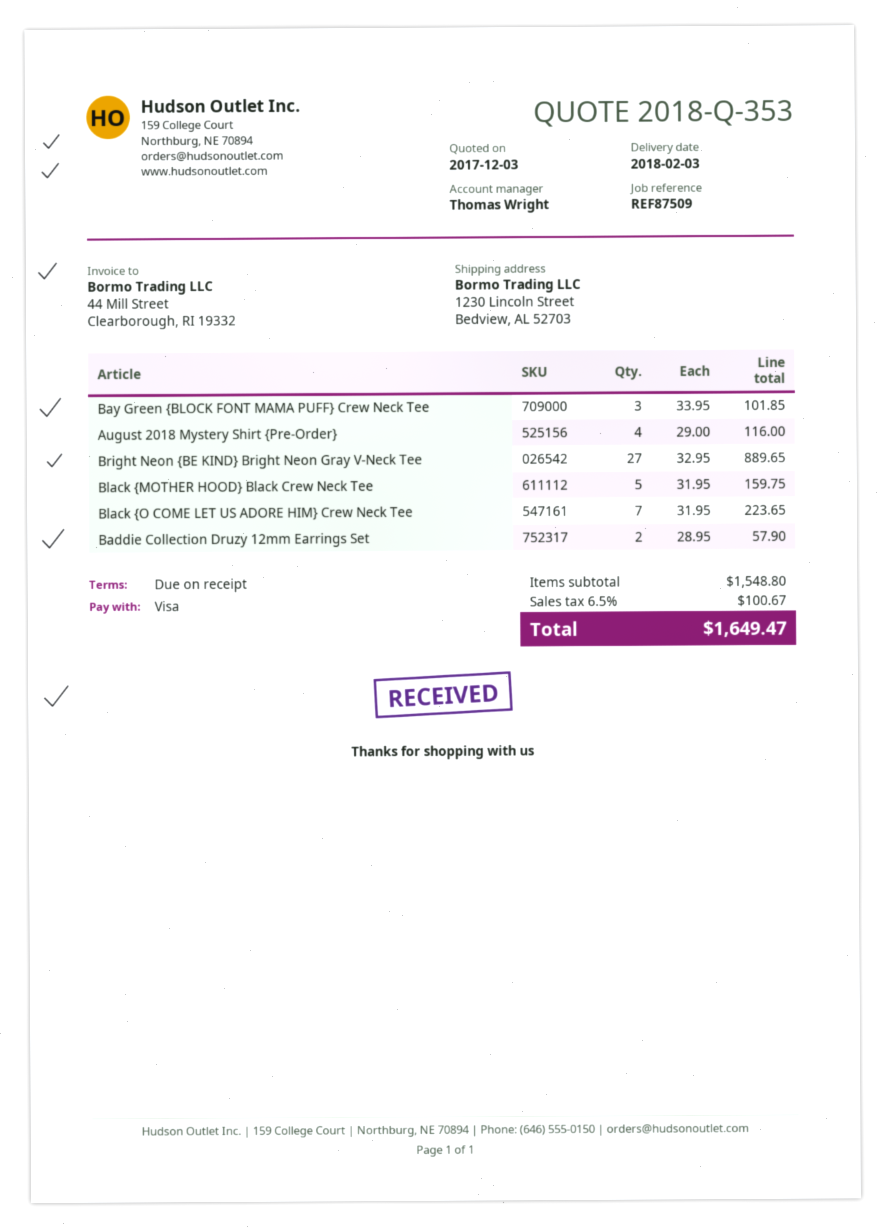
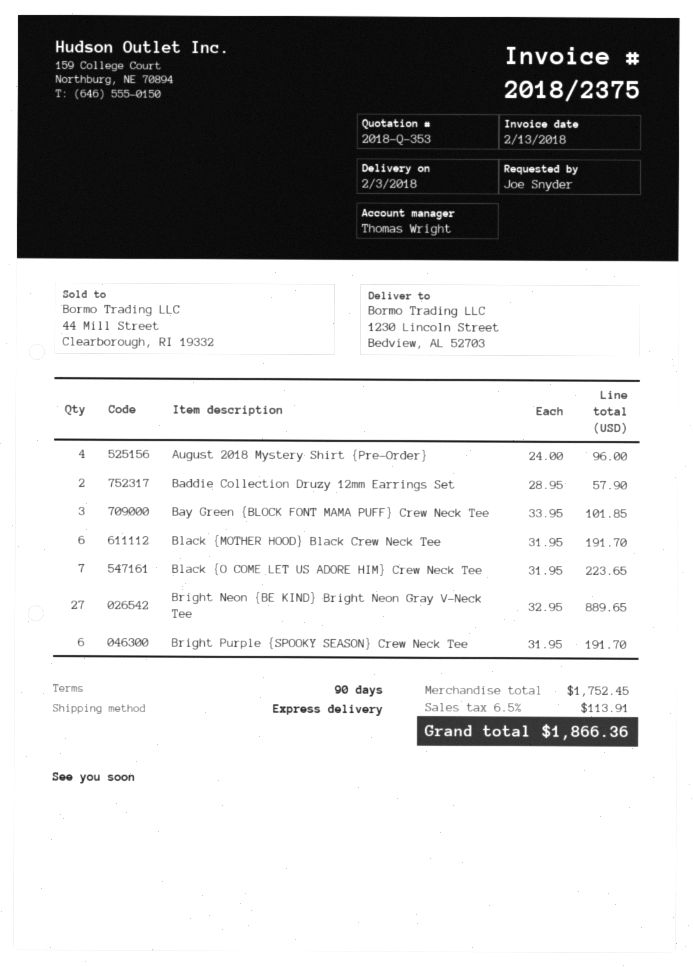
payment terms: on receipt -> 90 days
August 2018 Mystery Shirt {Pre-Order}: 4 x 29.00 = 116.00 -> 4 x 24.00 = 96.00
Black {MOTHER HOOD} Black Crew Neck Tee: 5 x 31.95 = 159.75 -> 6 x 31.95 = 191.70
Bright Purple {SPOOKY SEASON} Crew Neck Tee: none -> 6 x 31.95 = 191.70
subtotal: 1548.80 -> 1752.45
tax: 6.5% = 100.67 -> 6.5% = 113.91
total: 1649.47 -> 1866.36

